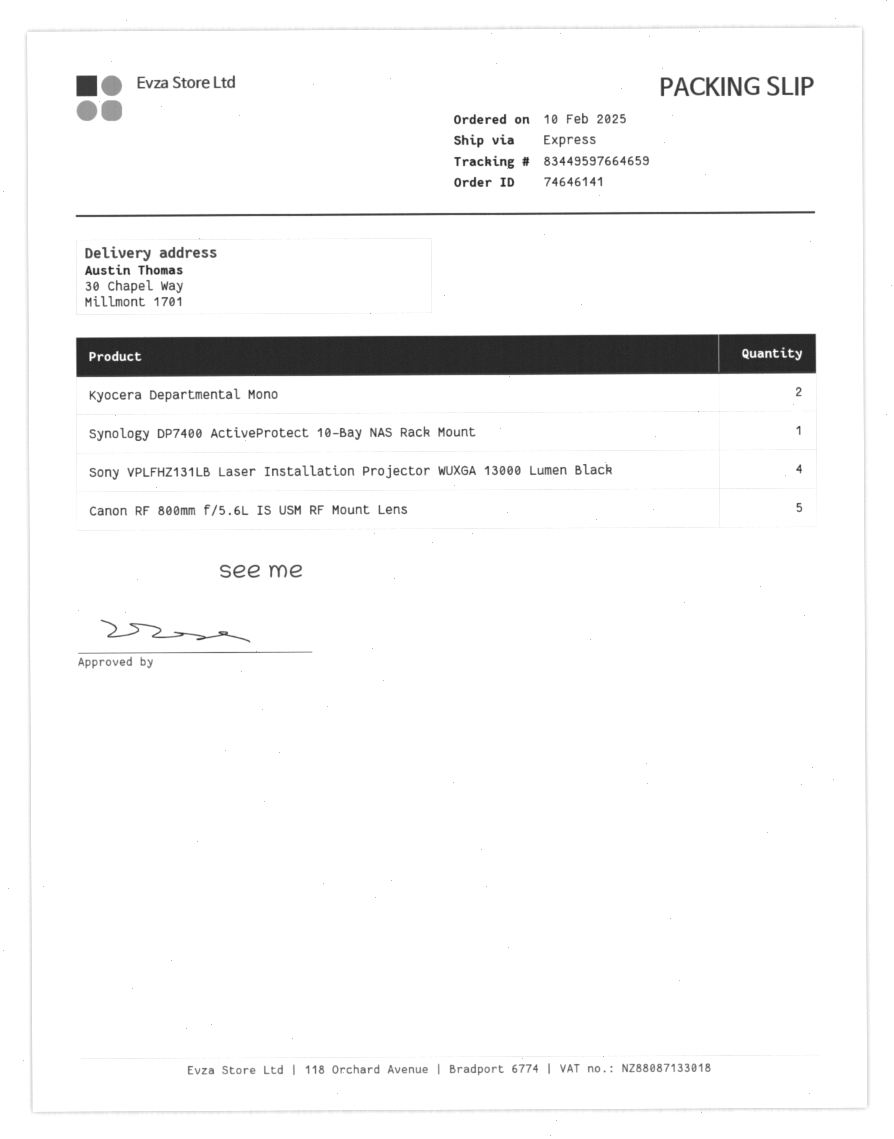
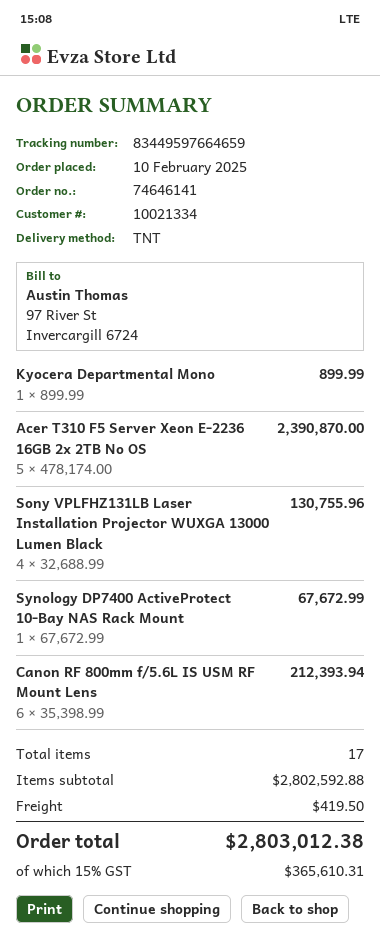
shipping method: express -> TNT
Kyocera Departmental Mono: 2 -> 1
Canon RF 800mm f/5.6L IS USM RF Mount Lens: 5 -> 6
Acer T310 F5 Server Xeon E-2236 16GB 2x 2TB No OS: none -> 5

